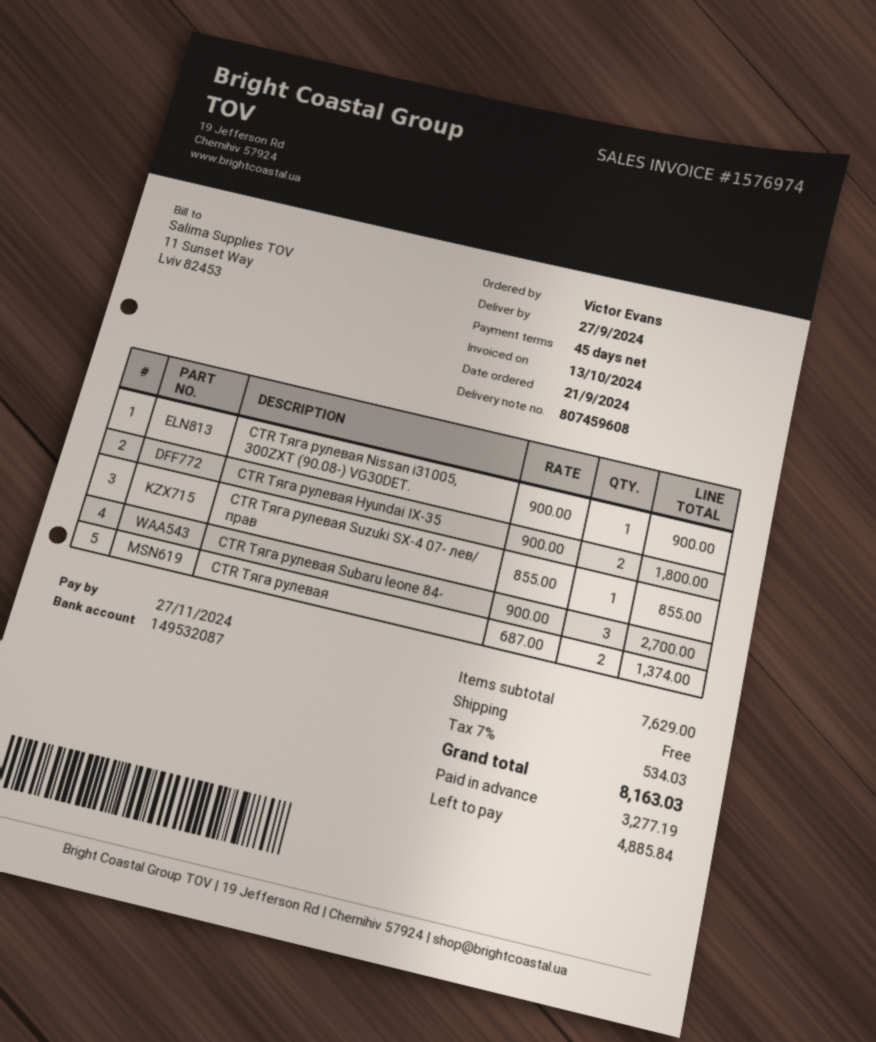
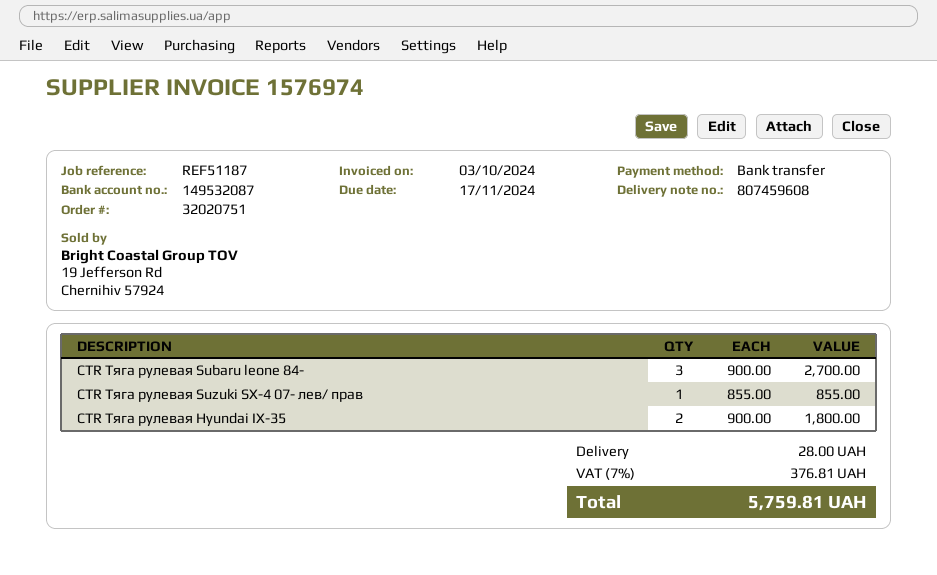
invoice date: 2024-10-13 -> 2024-10-03
due date: 2024-11-27 -> 2024-11-17
CTR Тяга рулевая Nissan i31005, 300ZXT (90.08-) VG30DET.: 1 x 900.00 = 900.00 -> none
CTR Тяга рулевая: 2 x 687.00 = 1374.00 -> none
shipping: 0.00 -> 28.00
tax: 7% = 534.03 -> 7% = 376.81
total: 8163.03 -> 5759.81

